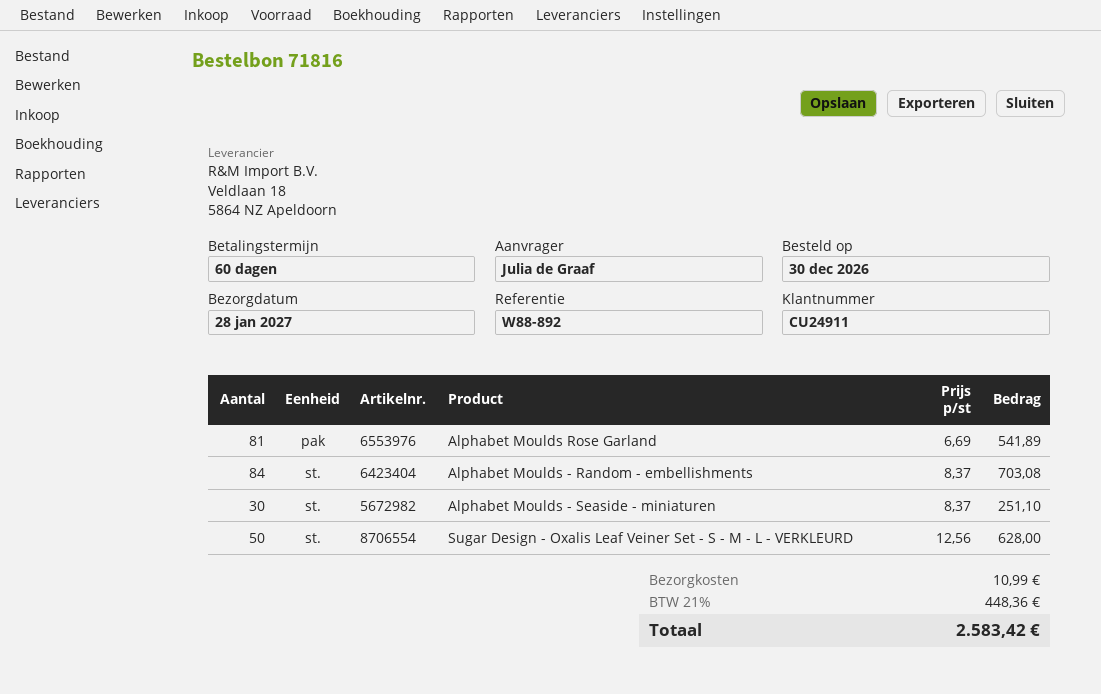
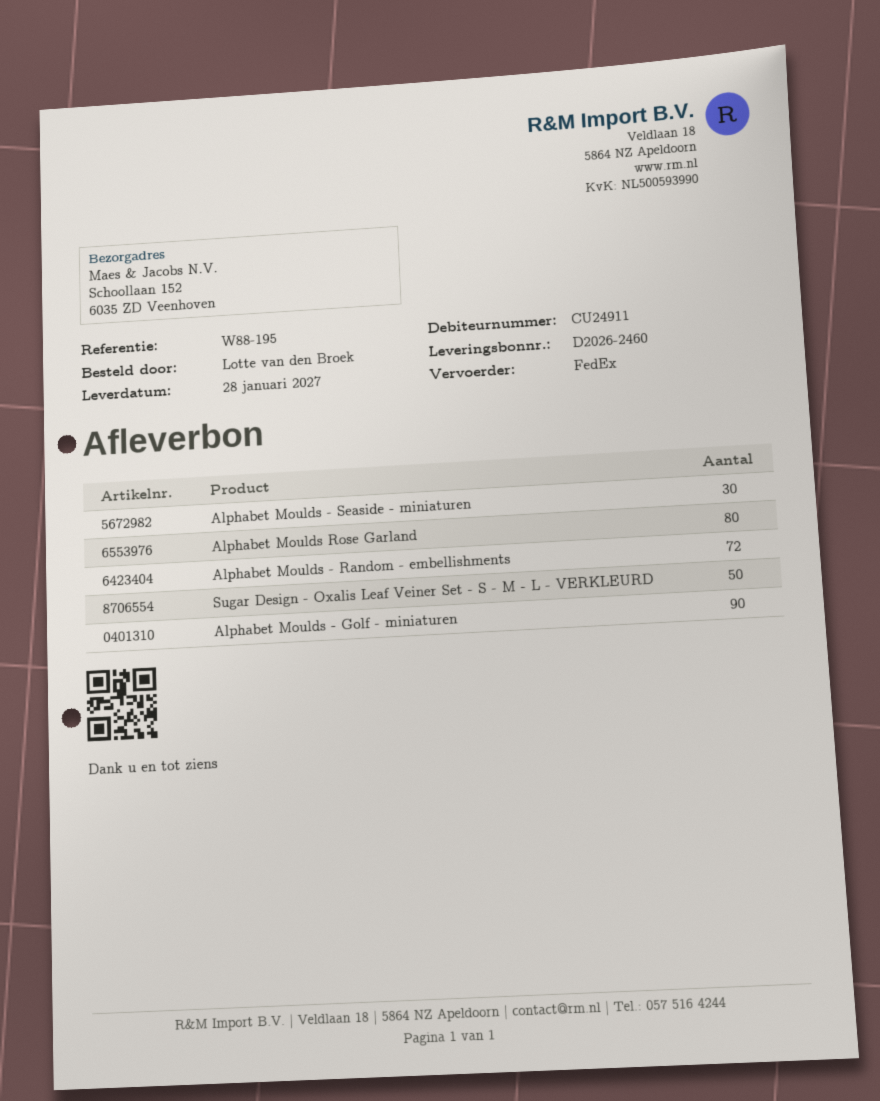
reference: W88-892 -> W88-195
ordered by: Julia de Graaf -> Lotte van den Broek
Alphabet Moulds Rose Garland: 81 -> 80
Alphabet Moulds - Random - embellishments: 84 -> 72
Alphabet Moulds - Golf - miniaturen: none -> 90

